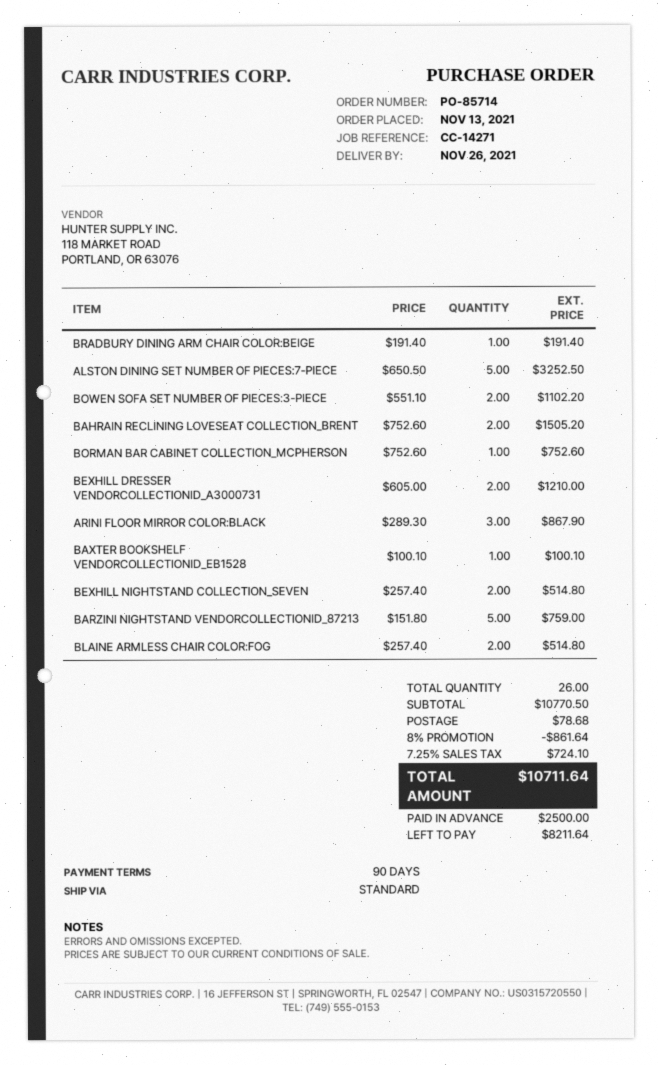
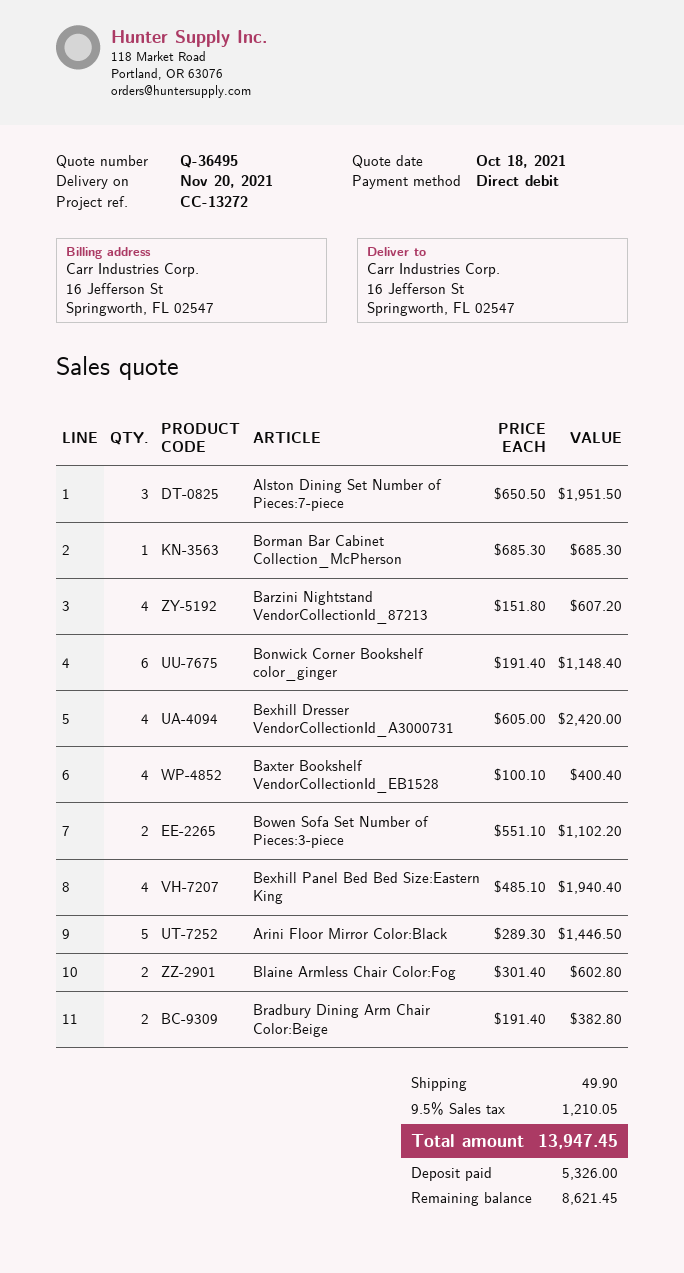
delivery date: 2021-11-26 -> 2021-11-20
reference: CC-14271 -> CC-13272
BRADBURY DINING ARM CHAIR COLOR:BEIGE: 1 x 191.40 = 191.40 -> 2 x 191.40 = 382.80
ALSTON DINING SET NUMBER OF PIECES:7-PIECE: 5 x 650.50 = 3252.50 -> 3 x 650.50 = 1951.50
BAHRAIN RECLINING LOVESEAT COLLECTION_BRENT: 2 x 752.60 = 1505.20 -> none
BORMAN BAR CABINET COLLECTION_MCPHERSON: 1 x 752.60 = 752.60 -> 1 x 685.30 = 685.30
BEXHILL DRESSER VENDORCOLLECTIONID_A3000731: 2 x 605.00 = 1210.00 -> 4 x 605.00 = 2420.00
ARINI FLOOR MIRROR COLOR:BLACK: 3 x 289.30 = 867.90 -> 5 x 289.30 = 1446.50
BAXTER BOOKSHELF VENDORCOLLECTIONID_EB1528: 1 x 100.10 = 100.10 -> 4 x 100.10 = 400.40
BEXHILL NIGHTSTAND COLLECTION_SEVEN: 2 x 257.40 = 514.80 -> none
BARZINI NIGHTSTAND VENDORCOLLECTIONID_87213: 5 x 151.80 = 759.00 -> 4 x 151.80 = 607.20
BLAINE ARMLESS CHAIR COLOR:FOG: 2 x 257.40 = 514.80 -> 2 x 301.40 = 602.80
Bonwick Corner Bookshelf color_ginger: none -> 6 x 191.40 = 1148.40
Bexhill Panel Bed Bed Size:Eastern King: none -> 4 x 485.10 = 1940.40
discount: 8% = 861.64 -> none
shipping: 78.68 -> 49.90
tax: 7.25% = 724.10 -> 9.5% = 1210.05
total: 10711.64 -> 13947.45
deposit: 2500.00 -> 5326.00
balance: 8211.64 -> 8621.45

